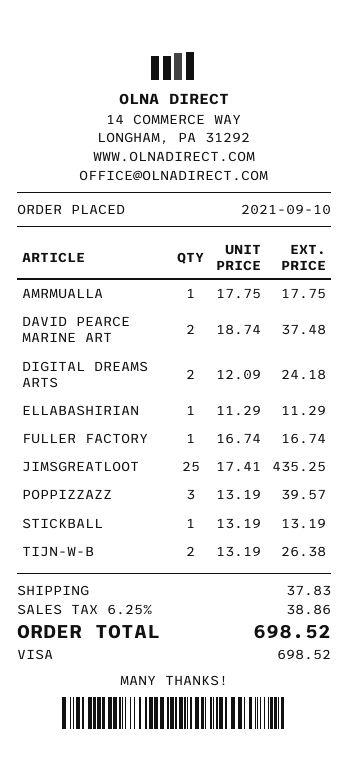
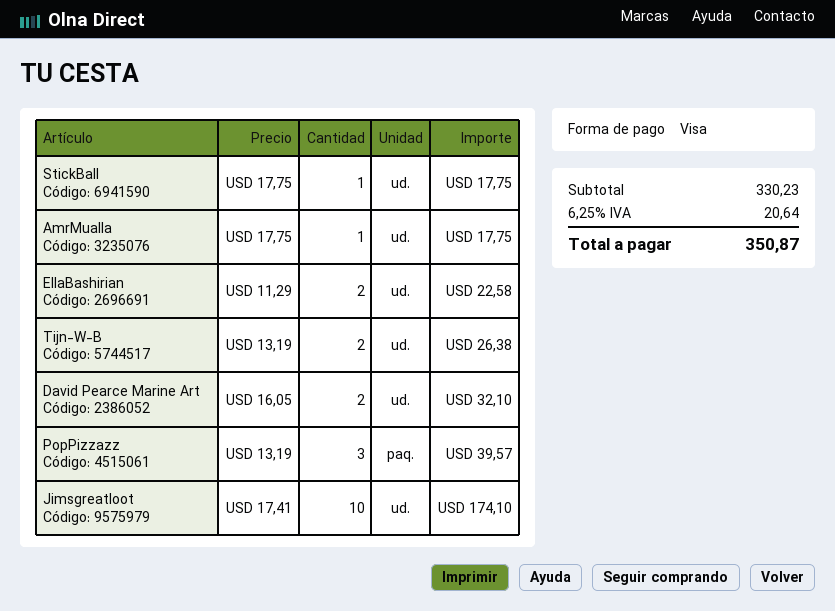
DAVID PEARCE MARINE ART: 2 x 18.74 = 37.48 -> 2 x 16.05 = 32.10
DIGITAL DREAMS ARTS: 2 x 12.09 = 24.18 -> none
ELLABASHIRIAN: 1 x 11.29 = 11.29 -> 2 x 11.29 = 22.58
FULLER FACTORY: 1 x 16.74 = 16.74 -> none
JIMSGREATLOOT: 25 x 17.41 = 435.25 -> 10 x 17.41 = 174.10
STICKBALL: 1 x 13.19 = 13.19 -> 1 x 17.75 = 17.75
shipping: 37.83 -> none
tax: 6.25% = 38.86 -> 6.25% = 20.64
total: 698.52 -> 350.87

